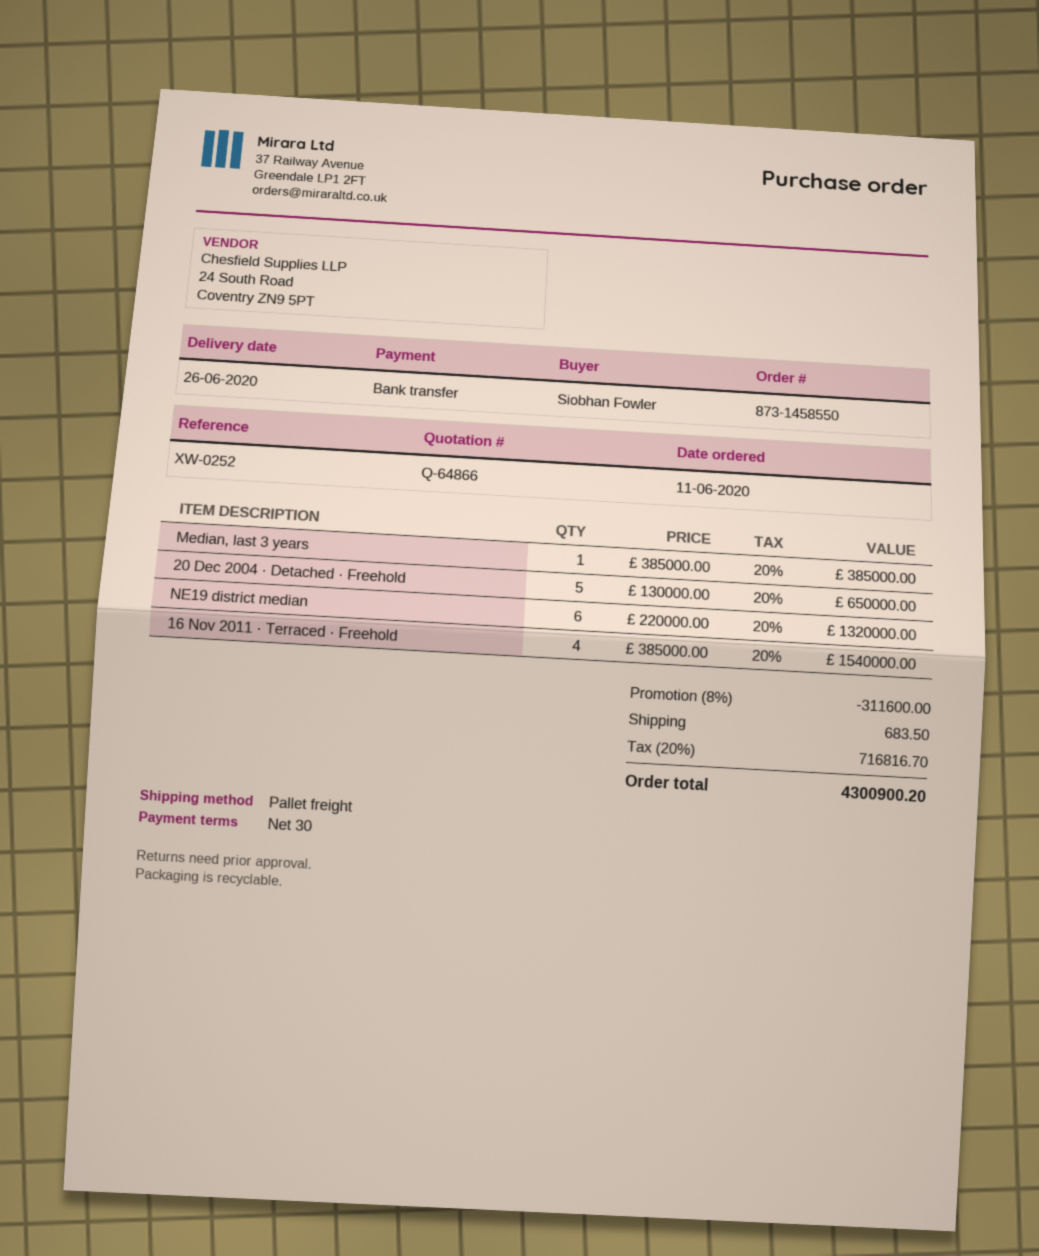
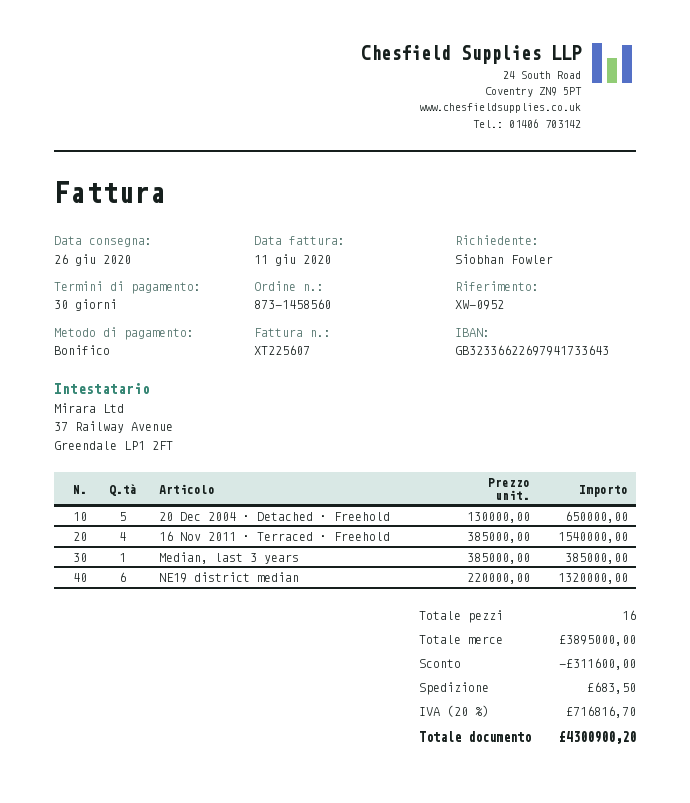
order number: 873-1458550 -> 873-1458560
reference: XW-0252 -> XW-0952

